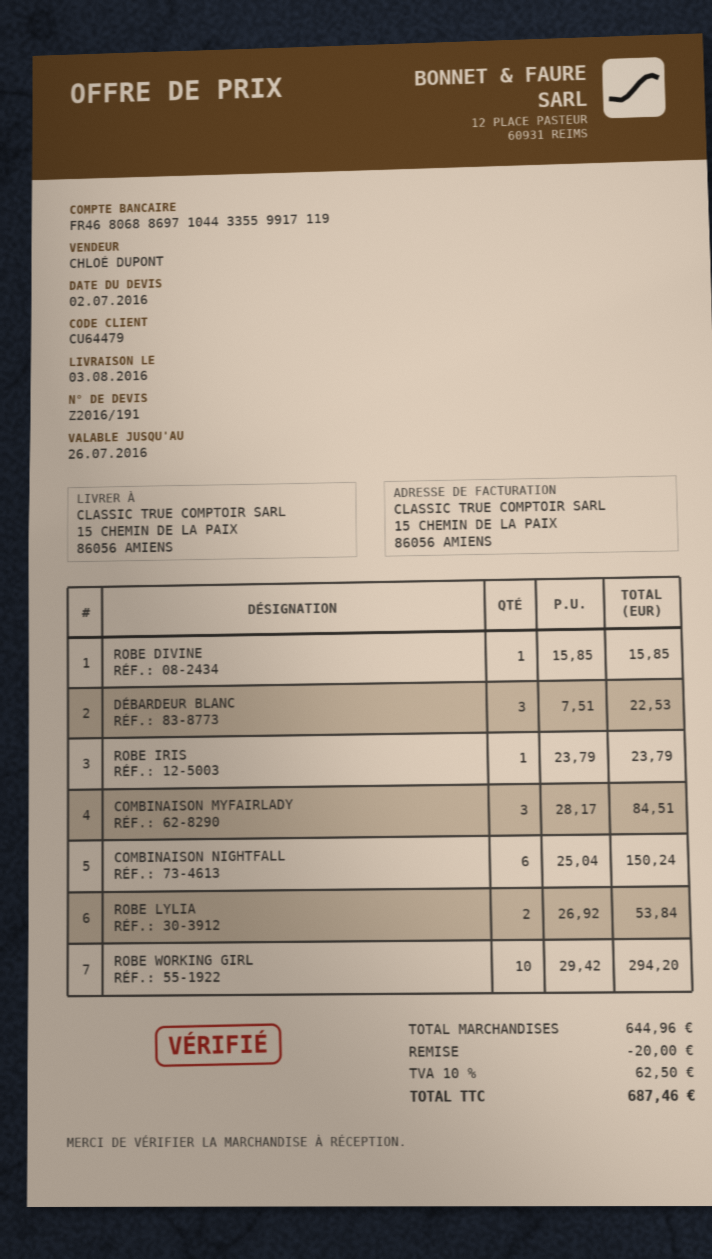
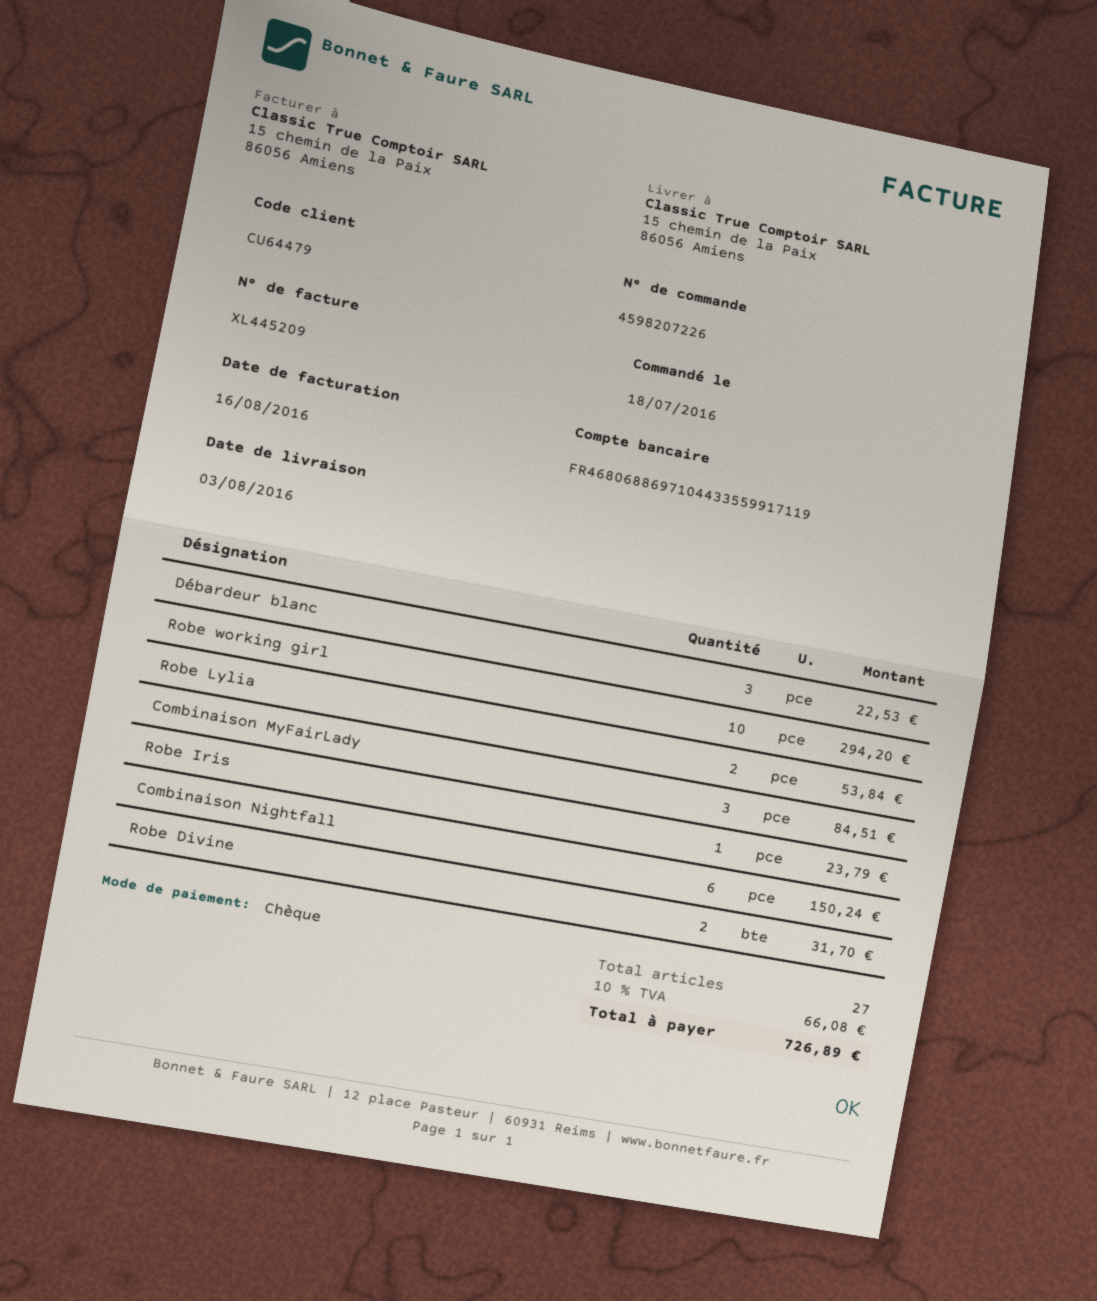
ROBE DIVINE: 1 for 15.85 -> 2 for 31.70
discount: 20.00 -> none
tax: 10% = 62.50 -> 10% = 66.08
total: 687.46 -> 726.89

